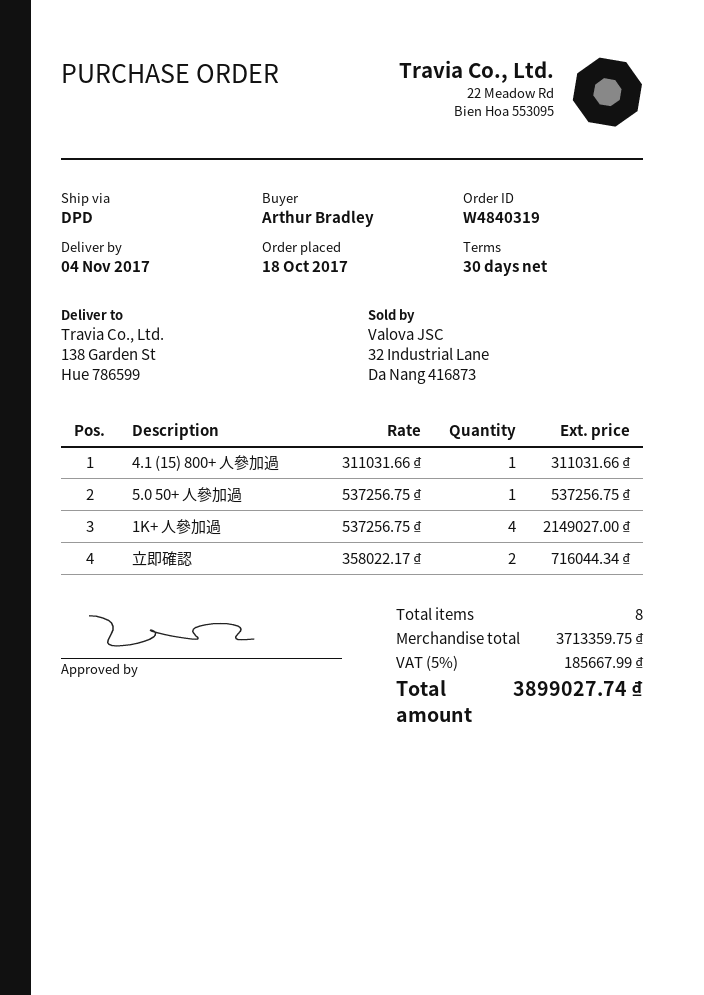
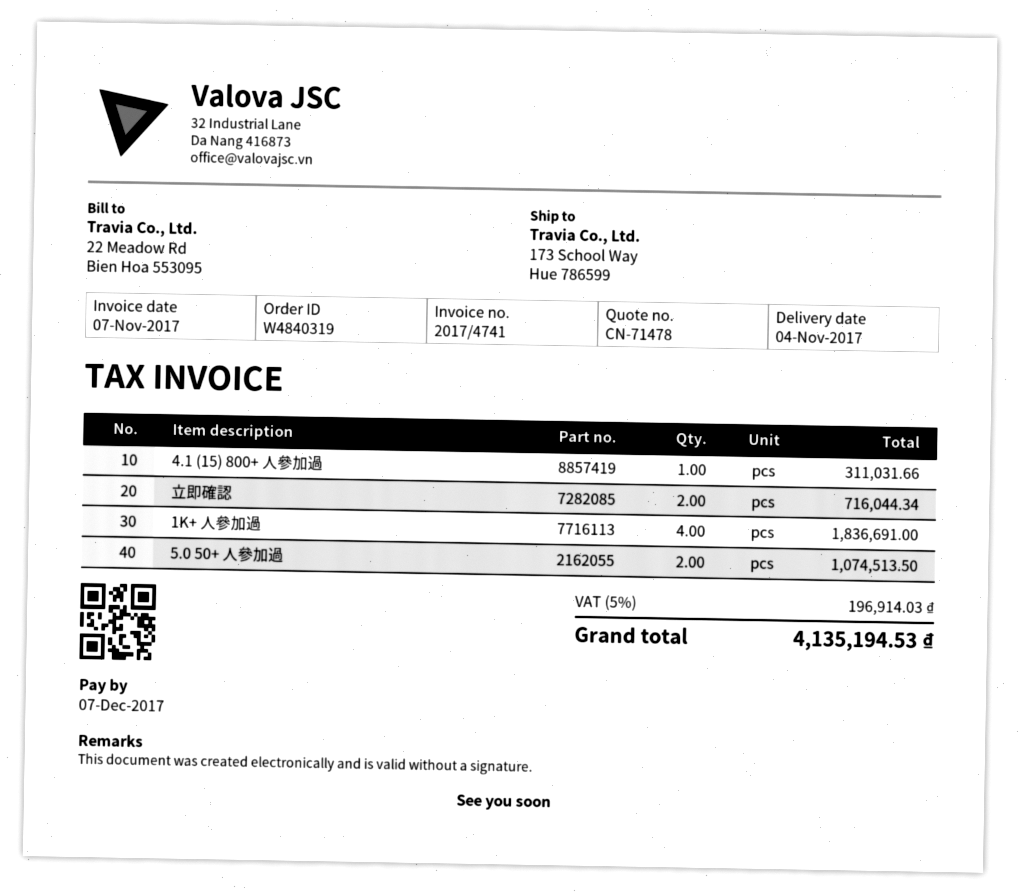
ship to: 138 Garden St, Hue 786599 -> 173 School Way, Hue 786599
5.0 50+ 人參加過: 1 for 537256.75 -> 2 for 1074513.50
1K+ 人參加過: 4 for 2149027.00 -> 4 for 1836691.00
tax: 5% = 185667.99 -> 5% = 196914.03
total: 3899027.74 -> 4135194.53

